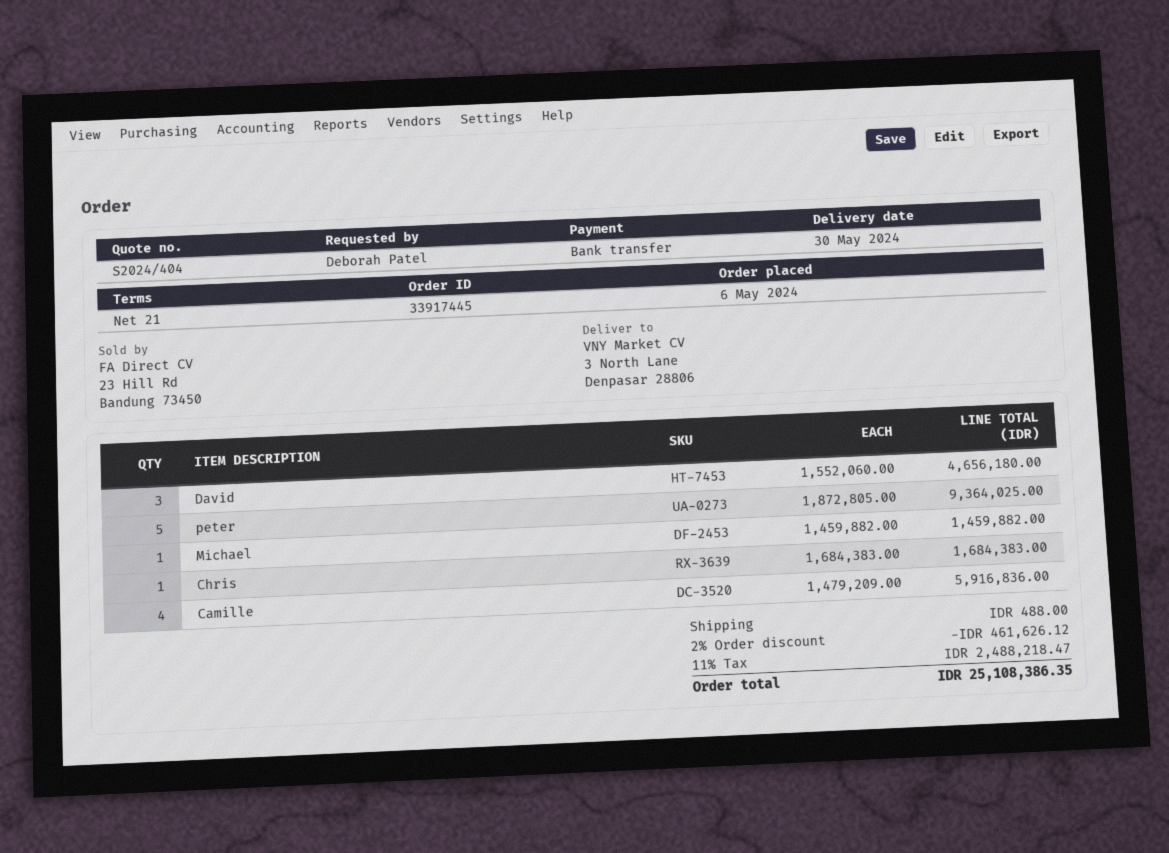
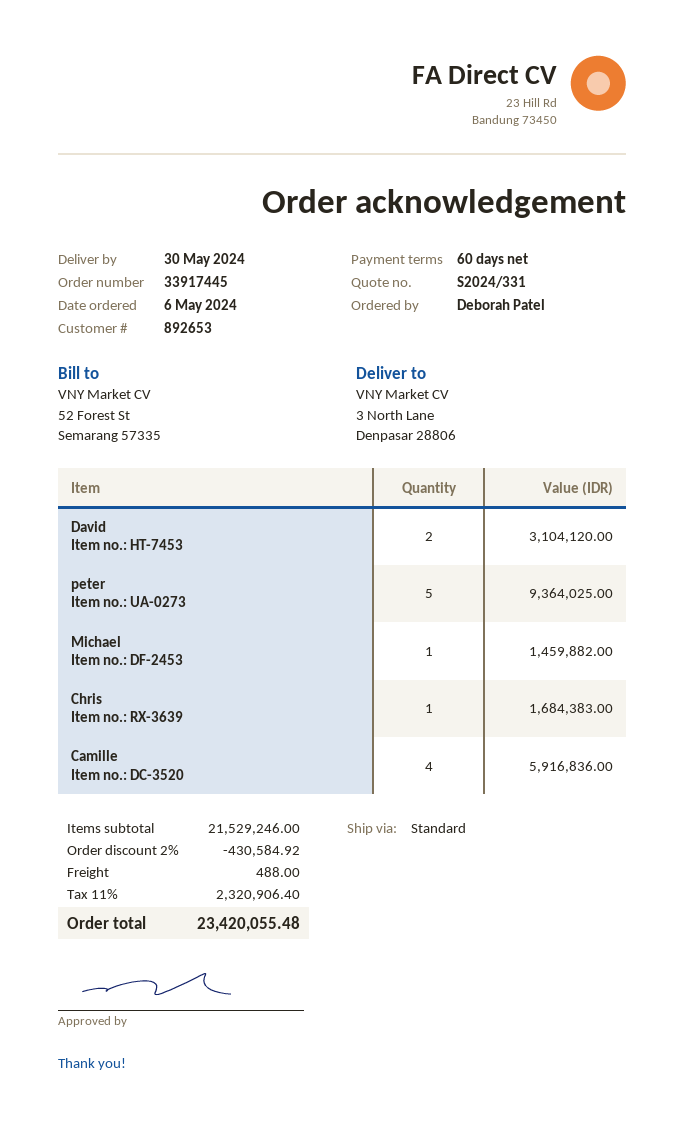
quote number: S2024/404 -> S2024/331
payment terms: 21 days -> 60 days
David: 3 for 4656180.00 -> 2 for 3104120.00
discount: 2% = 461626.12 -> 2% = 430584.92
tax: 11% = 2488218.47 -> 11% = 2320906.40
total: 25108386.35 -> 23420055.48

